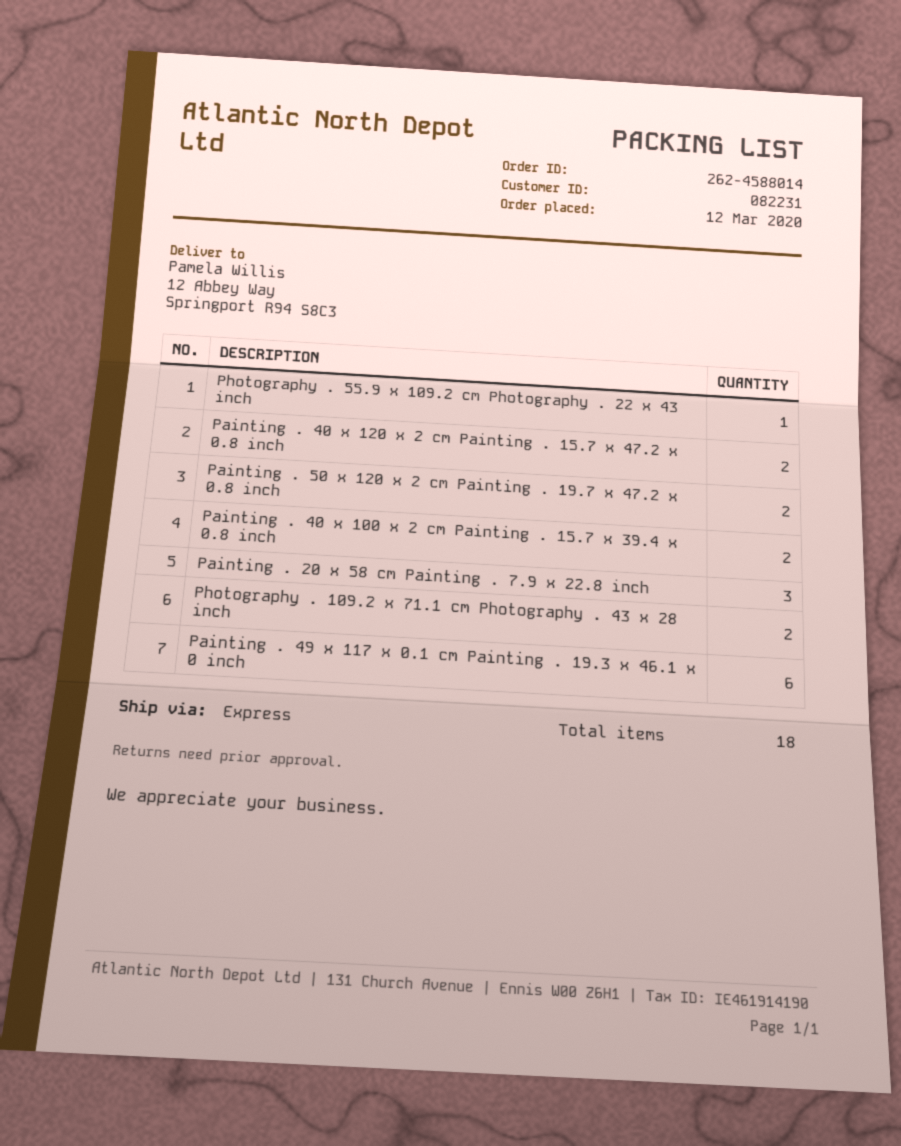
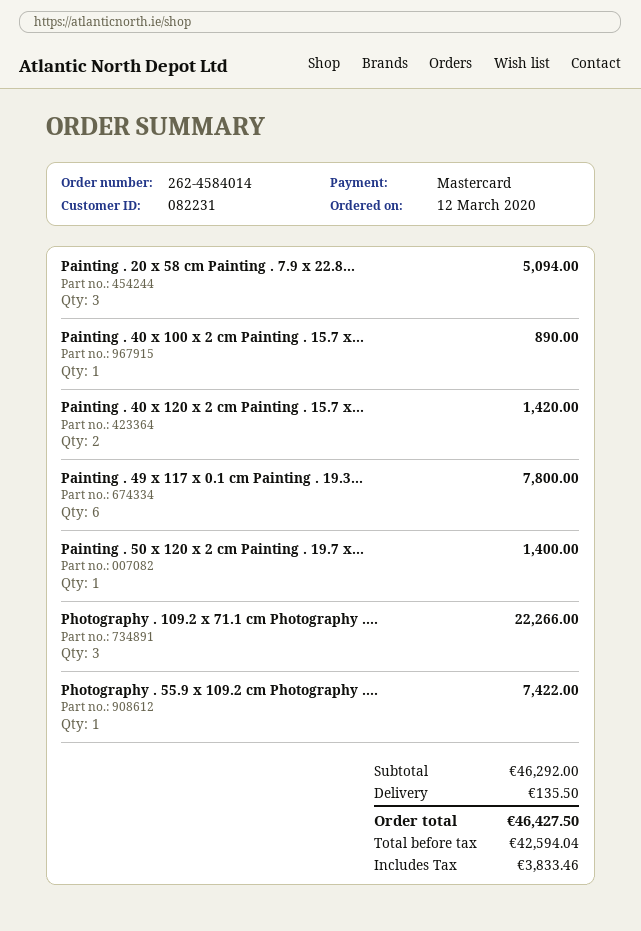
order number: 262-4588014 -> 262-4584014
Painting . 50 x 120 x 2 cm Painting . 19.7 x 47.2 x 0.8 inch: 2 -> 1
Painting . 40 x 100 x 2 cm Painting . 15.7 x 39.4 x 0.8 inch: 2 -> 1
Photography . 109.2 x 71.1 cm Photography . 43 x 28 inch: 2 -> 3

